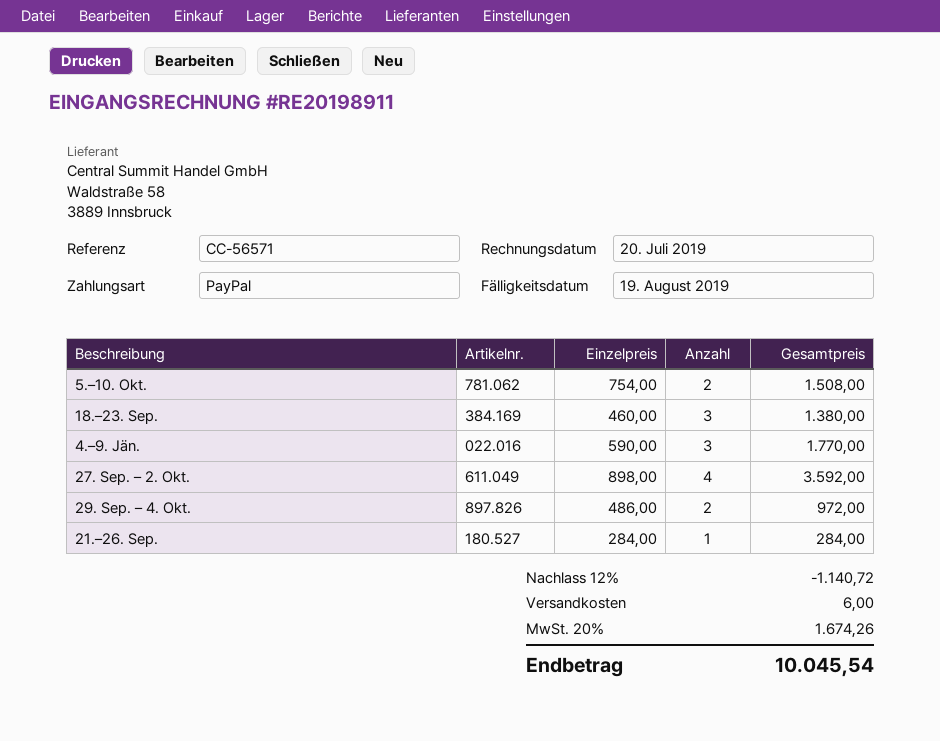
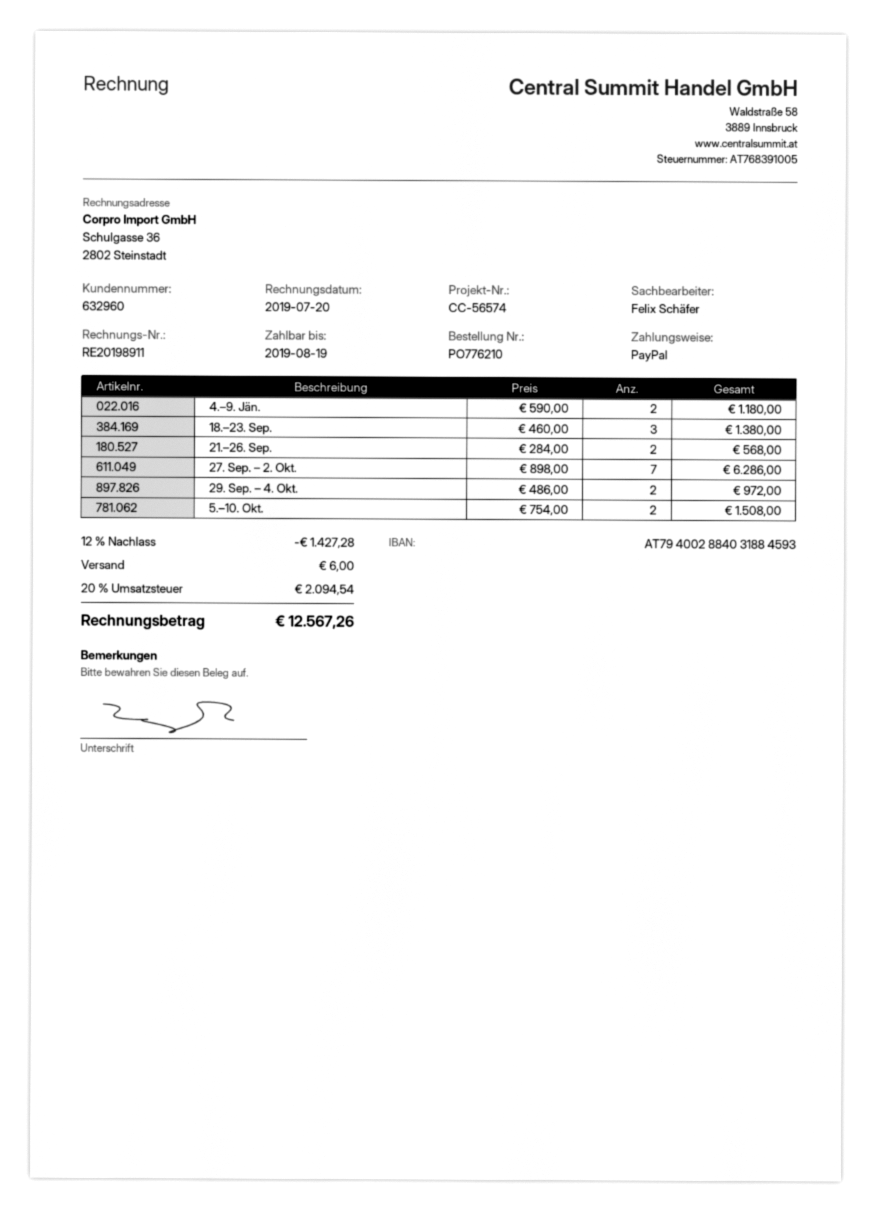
reference: CC-56571 -> CC-56574
4.–9. Jän.: 3 x 590.00 = 1770.00 -> 2 x 590.00 = 1180.00
27. Sep. – 2. Okt.: 4 x 898.00 = 3592.00 -> 7 x 898.00 = 6286.00
21.–26. Sep.: 1 x 284.00 = 284.00 -> 2 x 284.00 = 568.00
discount: 12% = 1140.72 -> 12% = 1427.28
tax: 20% = 1674.26 -> 20% = 2094.54
total: 10045.54 -> 12567.26

